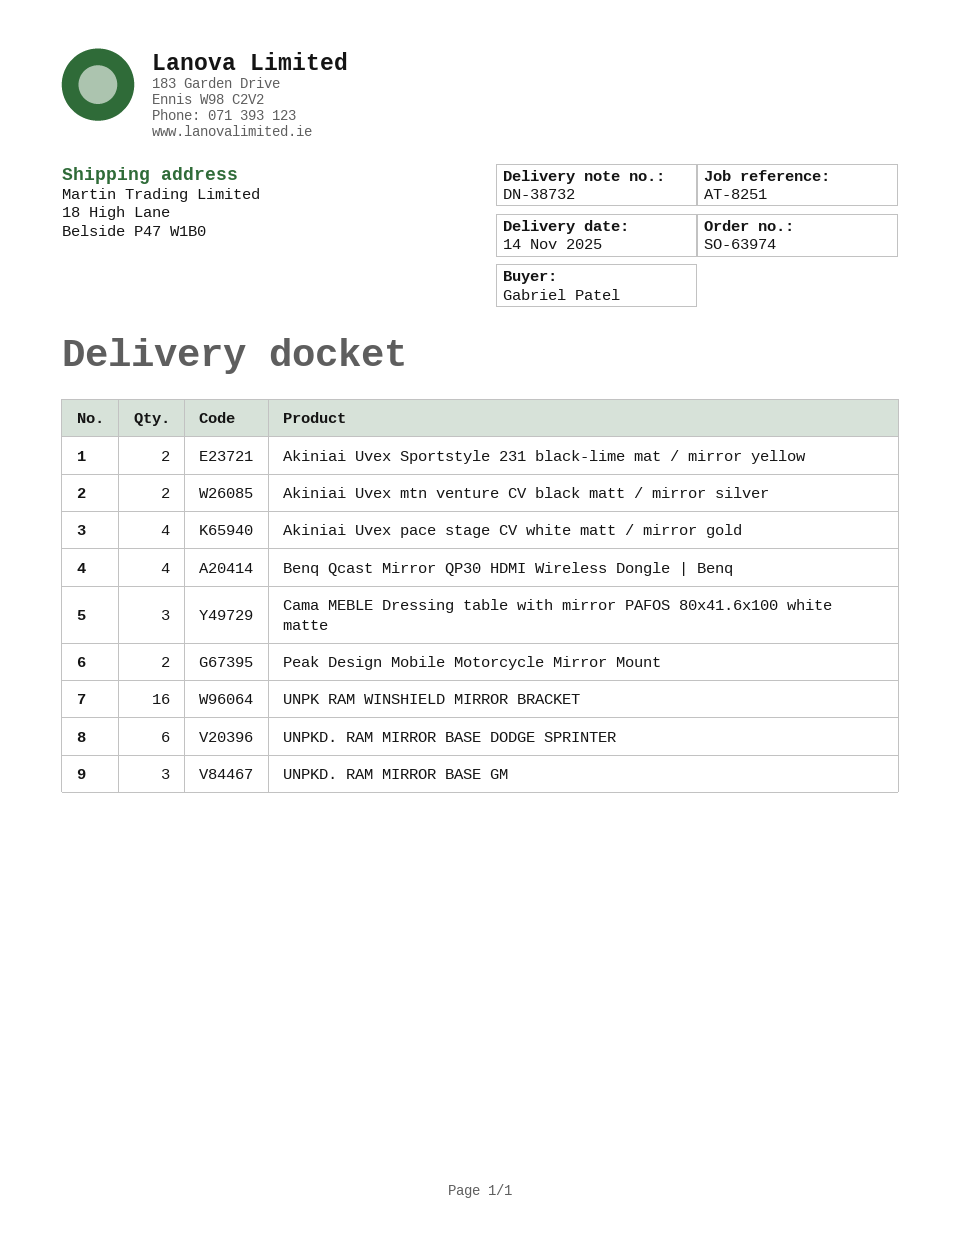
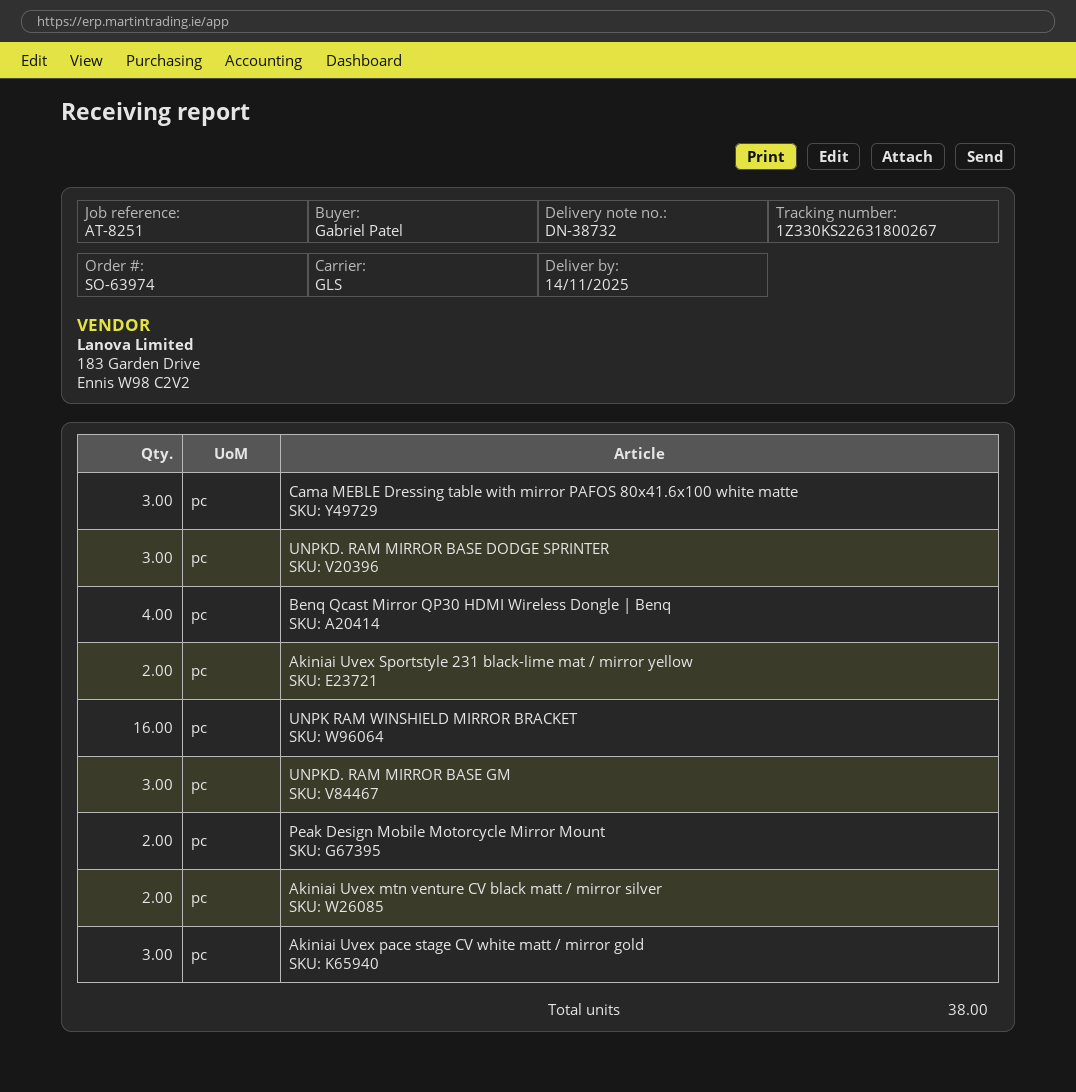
Akiniai Uvex pace stage CV white matt / mirror gold: 4 -> 3
UNPKD. RAM MIRROR BASE DODGE SPRINTER: 6 -> 3

